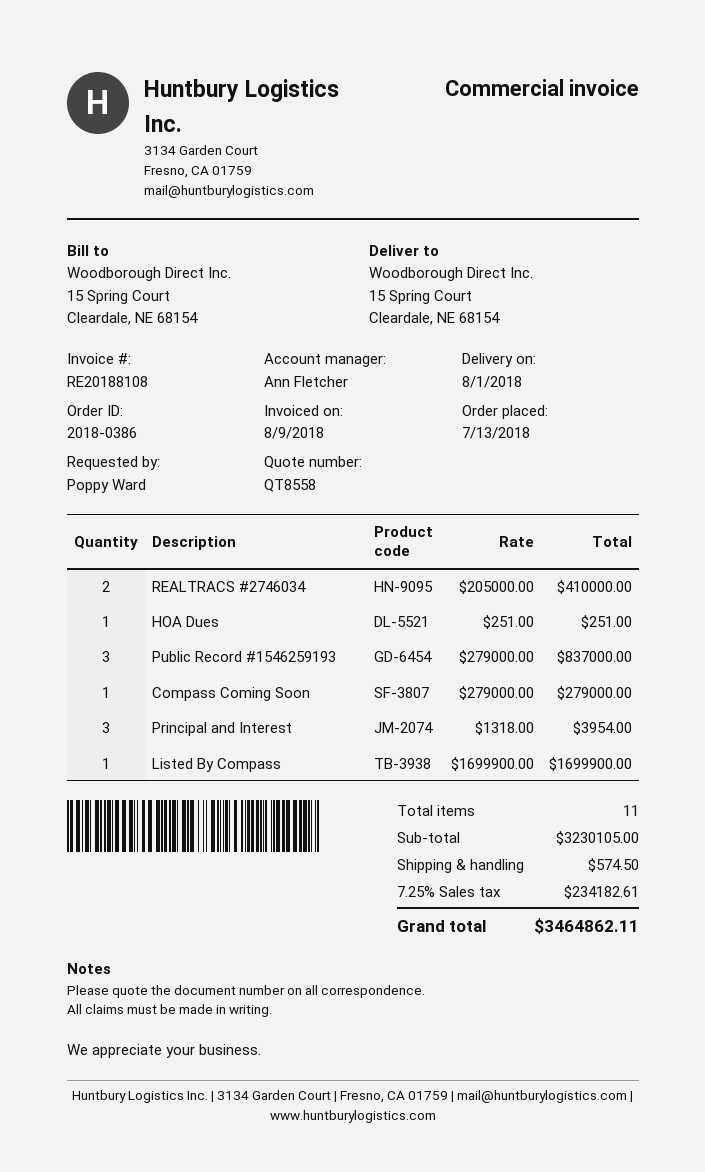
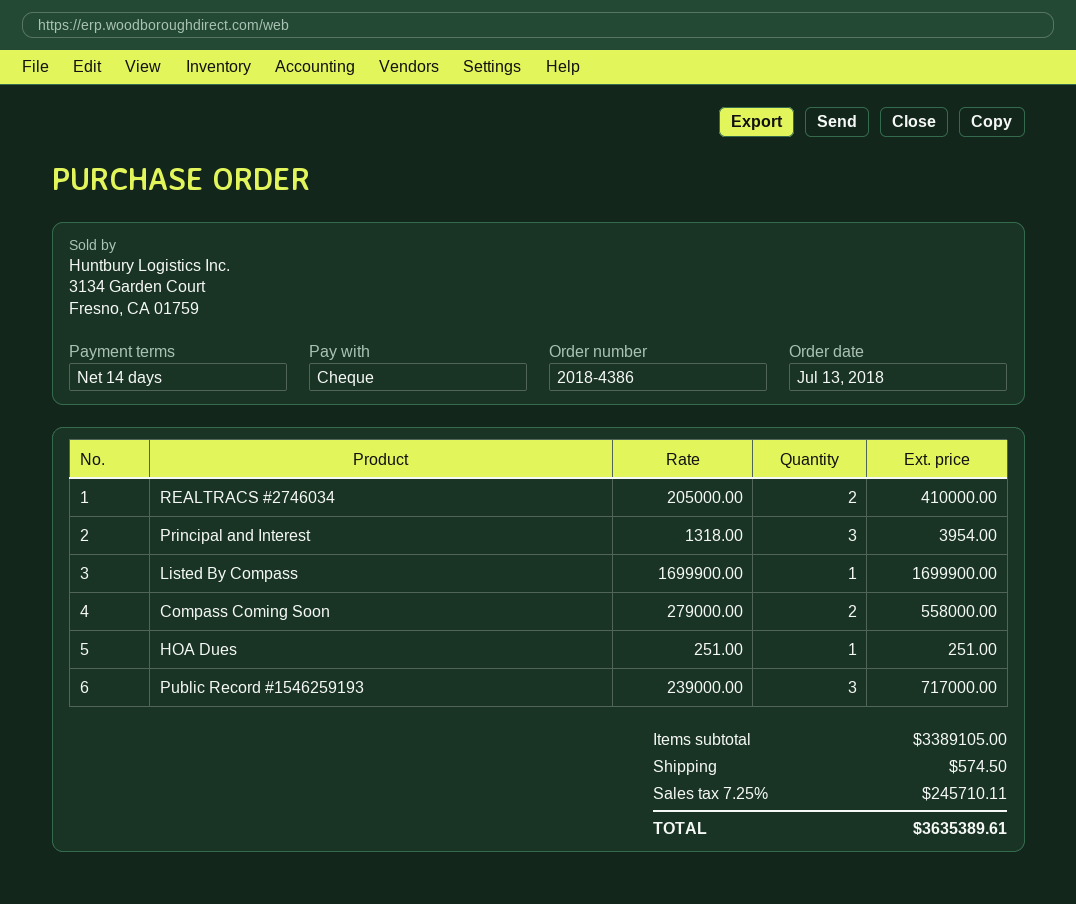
order number: 2018-0386 -> 2018-4386
Public Record #1546259193: 3 x 279000.00 = 837000.00 -> 3 x 239000.00 = 717000.00
Compass Coming Soon: 1 x 279000.00 = 279000.00 -> 2 x 279000.00 = 558000.00
subtotal: 3230105.00 -> 3389105.00
tax: 7.25% = 234182.61 -> 7.25% = 245710.11
total: 3464862.11 -> 3635389.61

